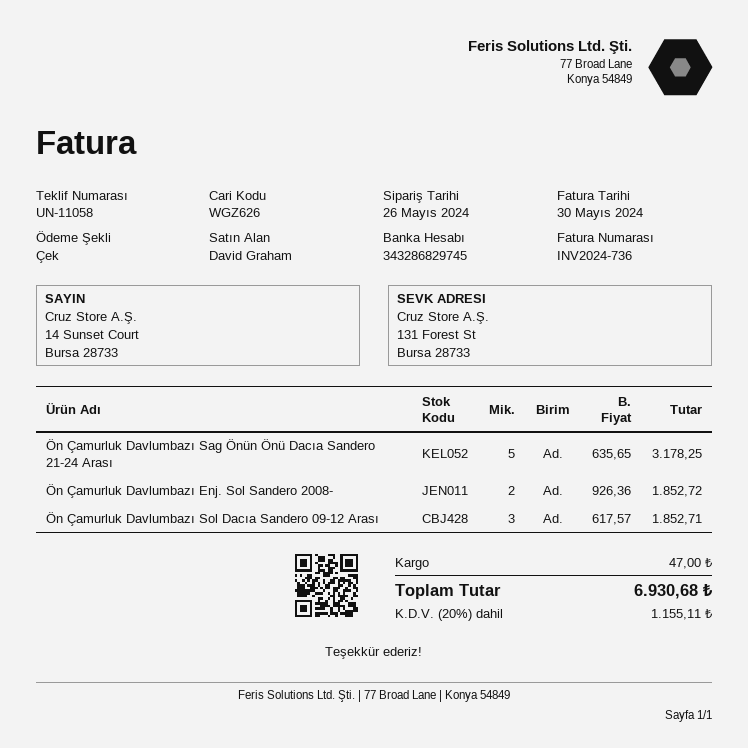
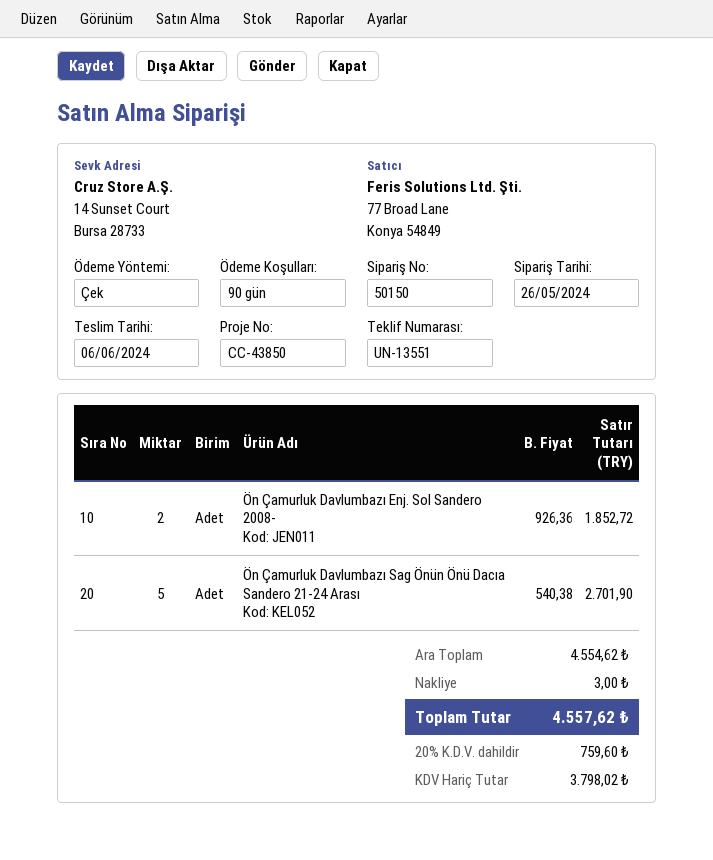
quote number: UN-11058 -> UN-13551
ship to: 131 Forest St, Bursa 28733 -> 14 Sunset Court, Bursa 28733
Ön Çamurluk Davlumbazı Sag Önün Önü Dacıa Sandero 21-24 Arası: 5 x 635.65 = 3178.25 -> 5 x 540.38 = 2701.90
Ön Çamurluk Davlumbazı Sol Dacıa Sandero 09-12 Arası: 3 x 617.57 = 1852.71 -> none
shipping: 47.00 -> 3.00
tax: 20% = 1155.11 -> 20% = 759.60
total: 6930.68 -> 4557.62

